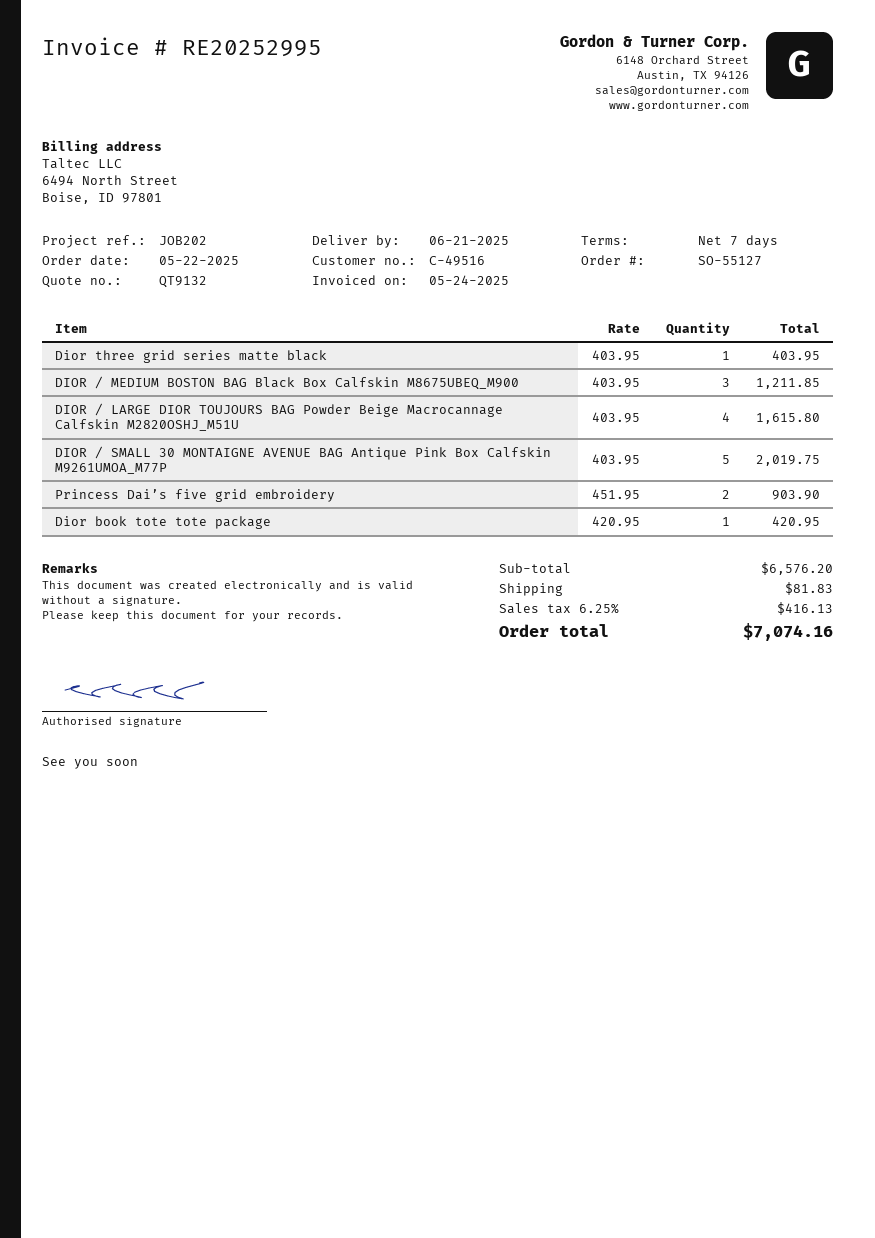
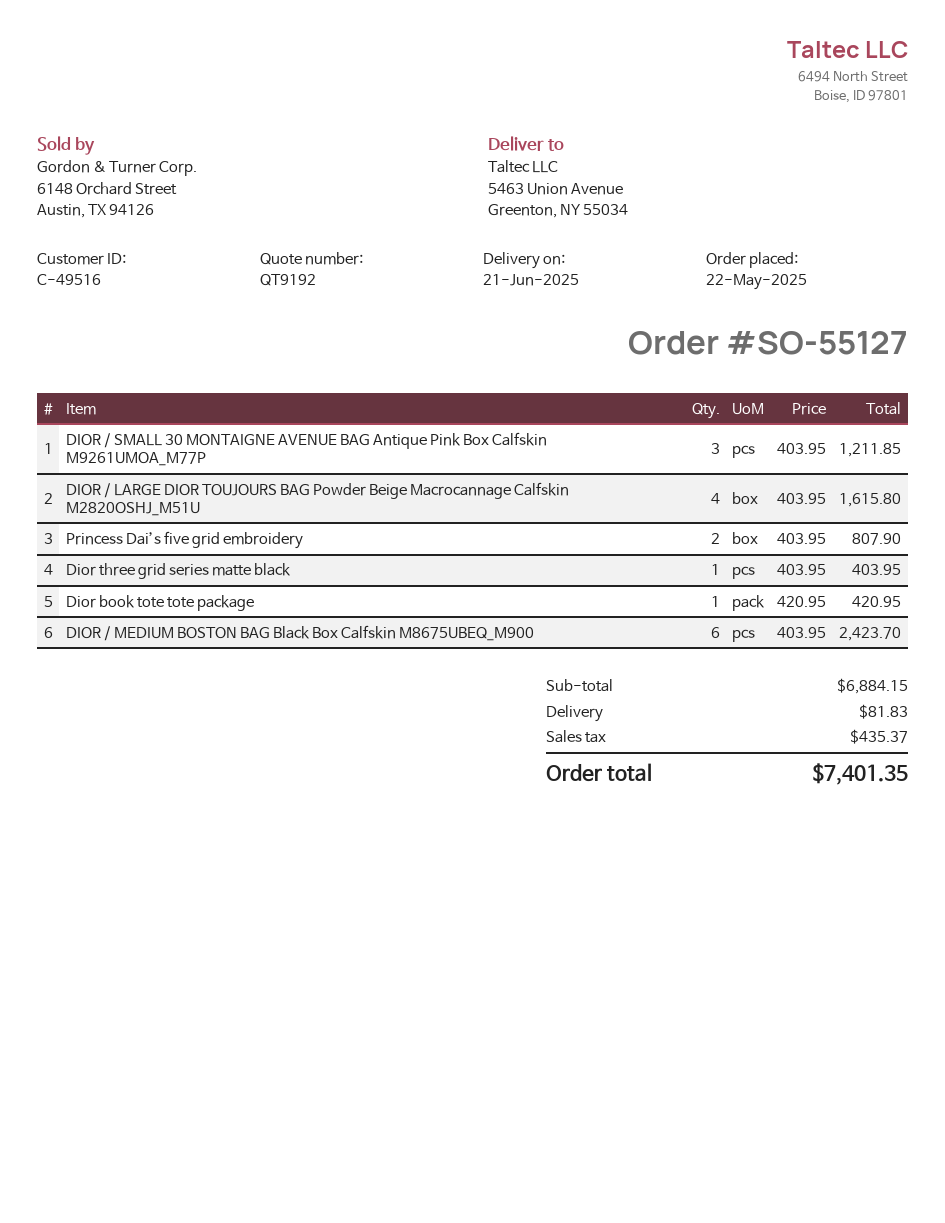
quote number: QT9132 -> QT9192
DIOR / MEDIUM BOSTON BAG Black Box Calfskin M8675UBEQ_M900: 3 x 403.95 = 1211.85 -> 6 x 403.95 = 2423.70
DIOR / SMALL 30 MONTAIGNE AVENUE BAG Antique Pink Box Calfskin M9261UMOA_M77P: 5 x 403.95 = 2019.75 -> 3 x 403.95 = 1211.85
Princess Dai’s five grid embroidery: 2 x 451.95 = 903.90 -> 2 x 403.95 = 807.90
subtotal: 6576.20 -> 6884.15
tax: 416.13 -> 435.37
total: 7074.16 -> 7401.35

